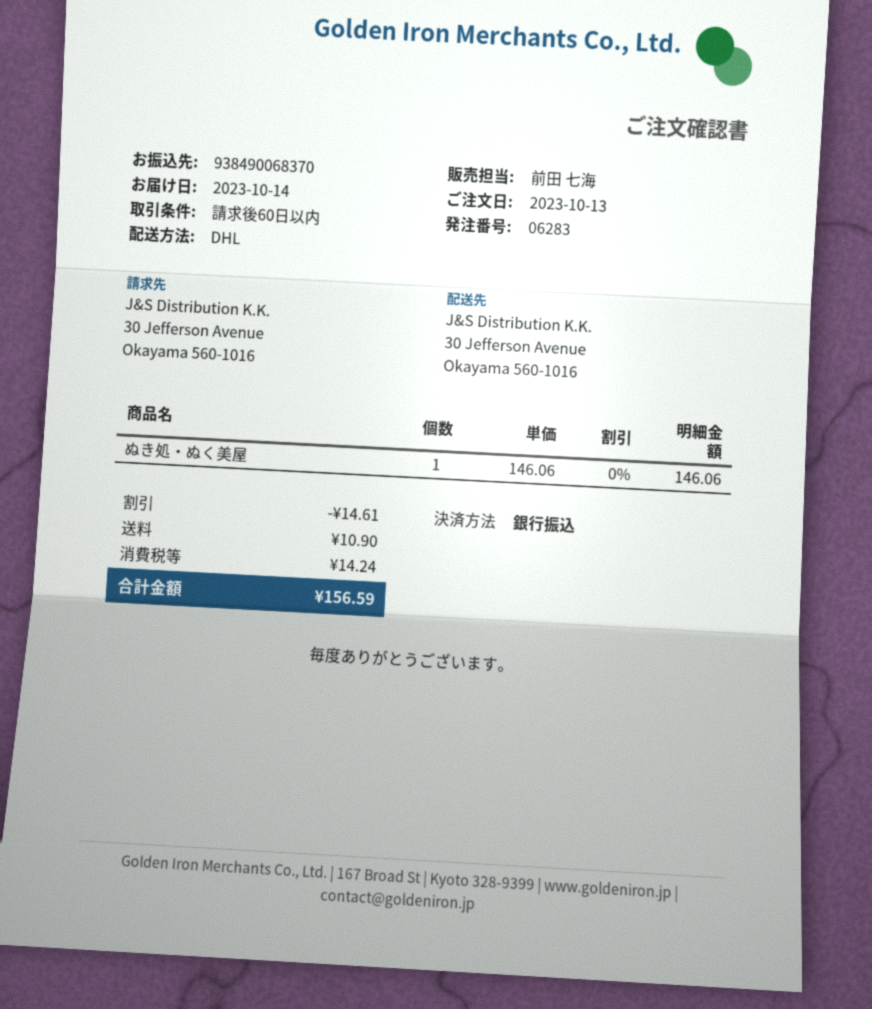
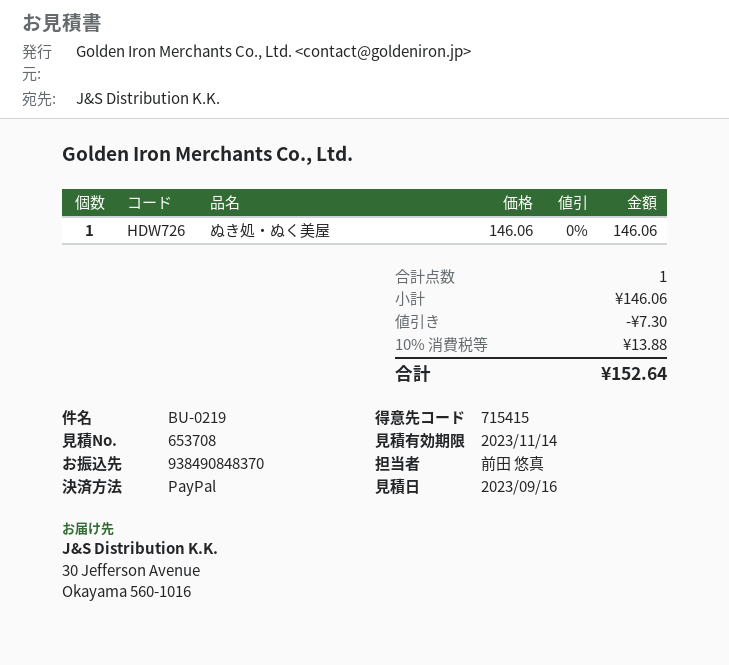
sales rep: 前田 七海 -> 前田 悠真
payment method: bank transfer -> PayPal
bank account: 938490068370 -> 938490848370
discount: 14.61 -> 7.30
shipping: 10.90 -> none
tax: 14.24 -> 13.88
total: 156.59 -> 152.64

